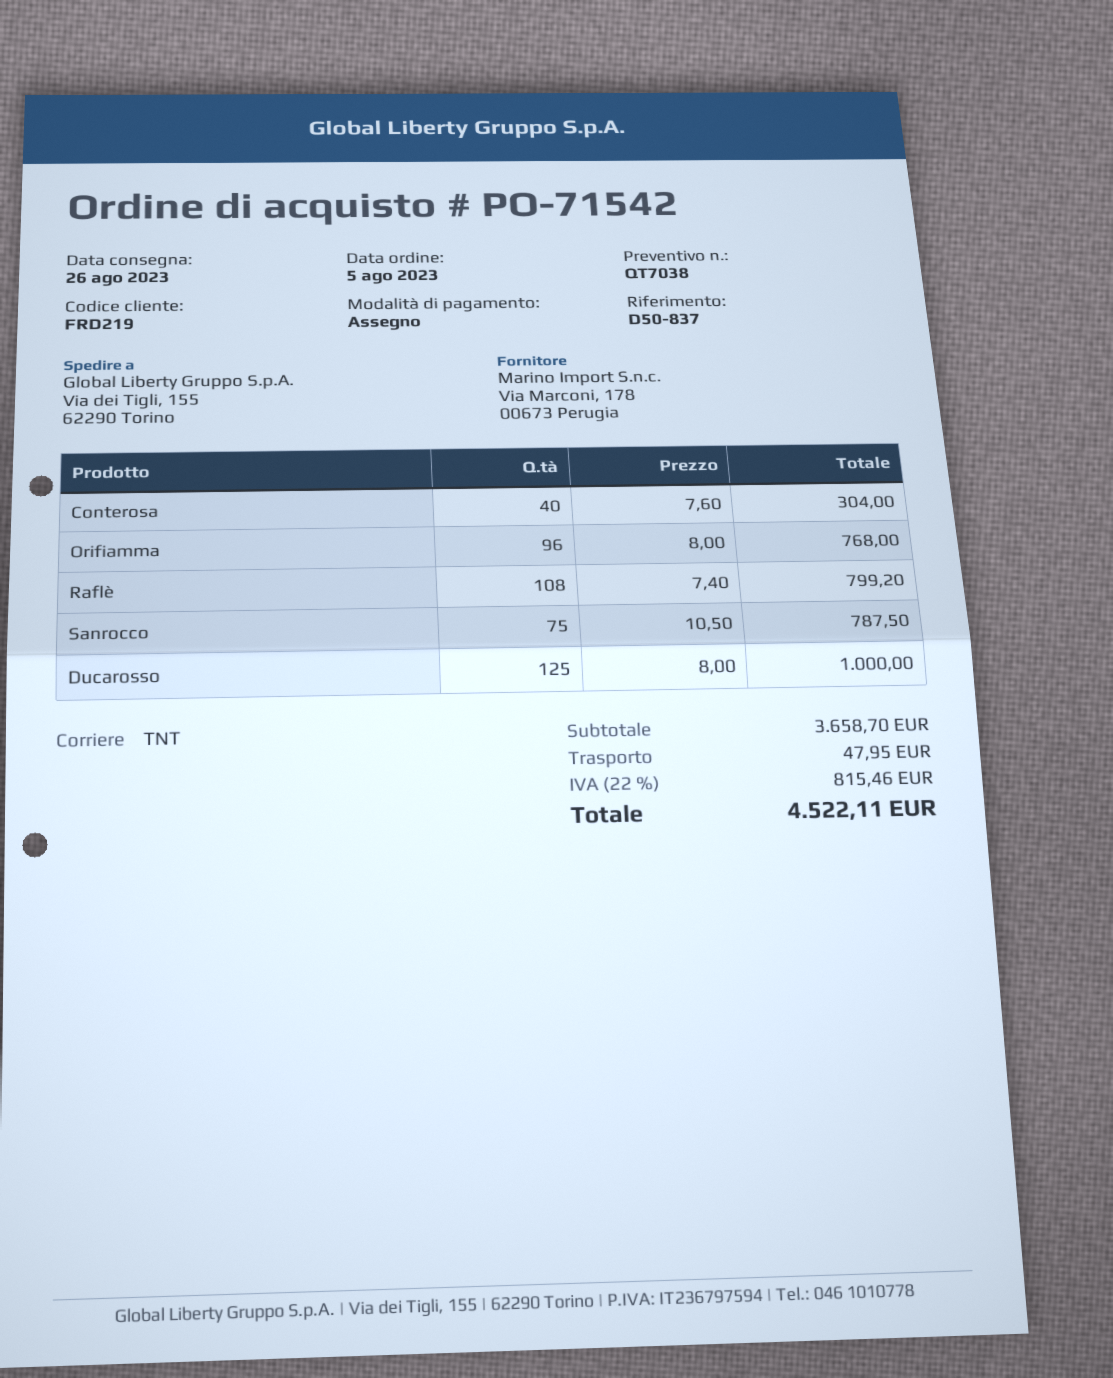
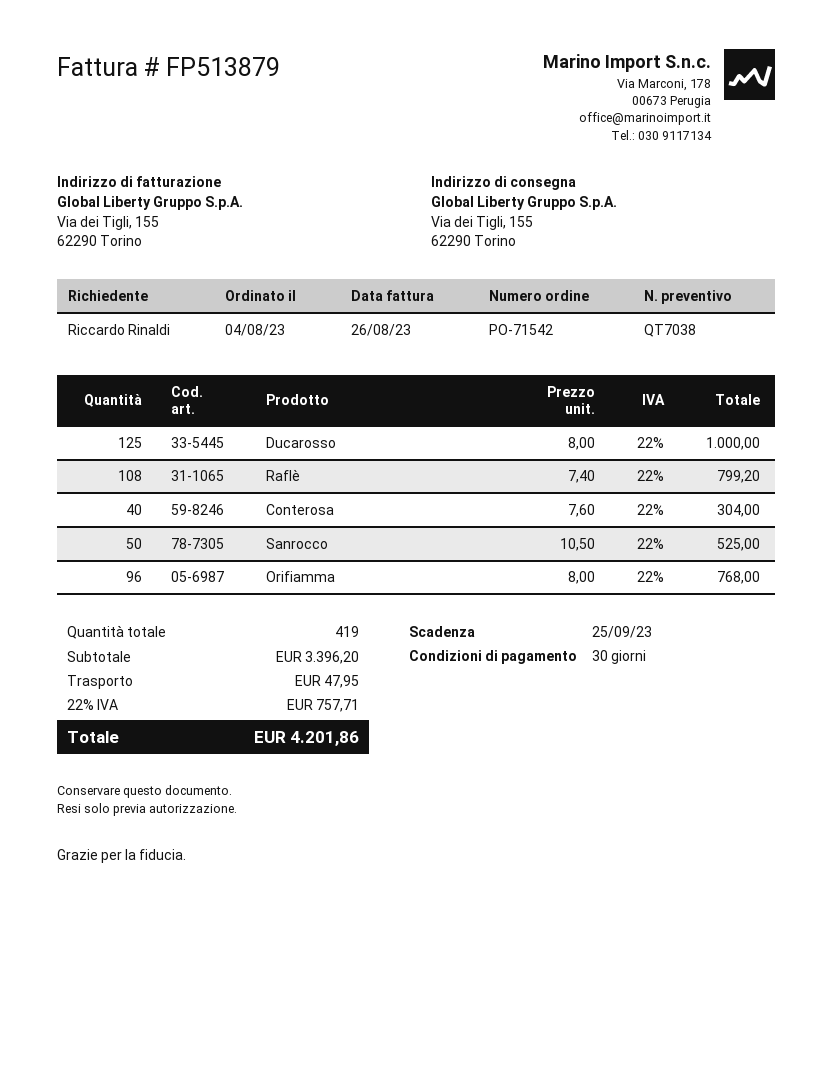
order date: 2023-08-05 -> 2023-08-04
Sanrocco: 75 x 10.50 = 787.50 -> 50 x 10.50 = 525.00
subtotal: 3658.70 -> 3396.20
tax: 22% = 815.46 -> 22% = 757.71
total: 4522.11 -> 4201.86

